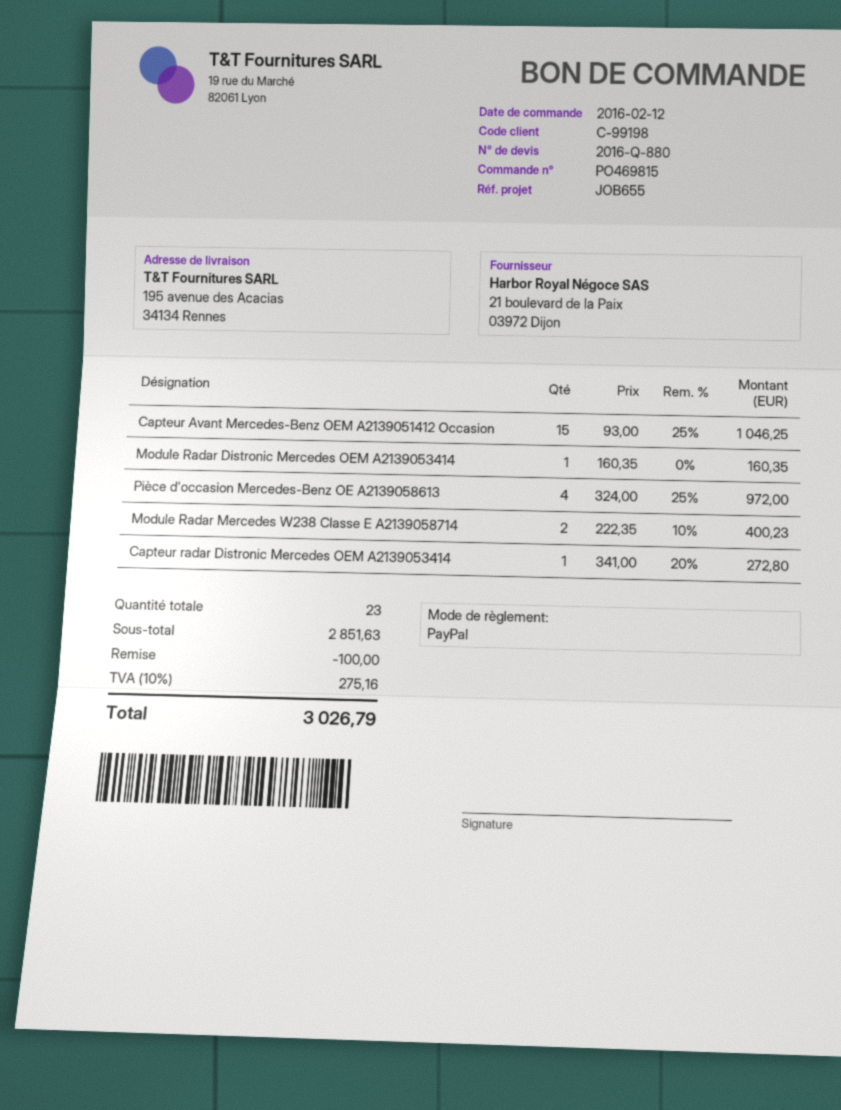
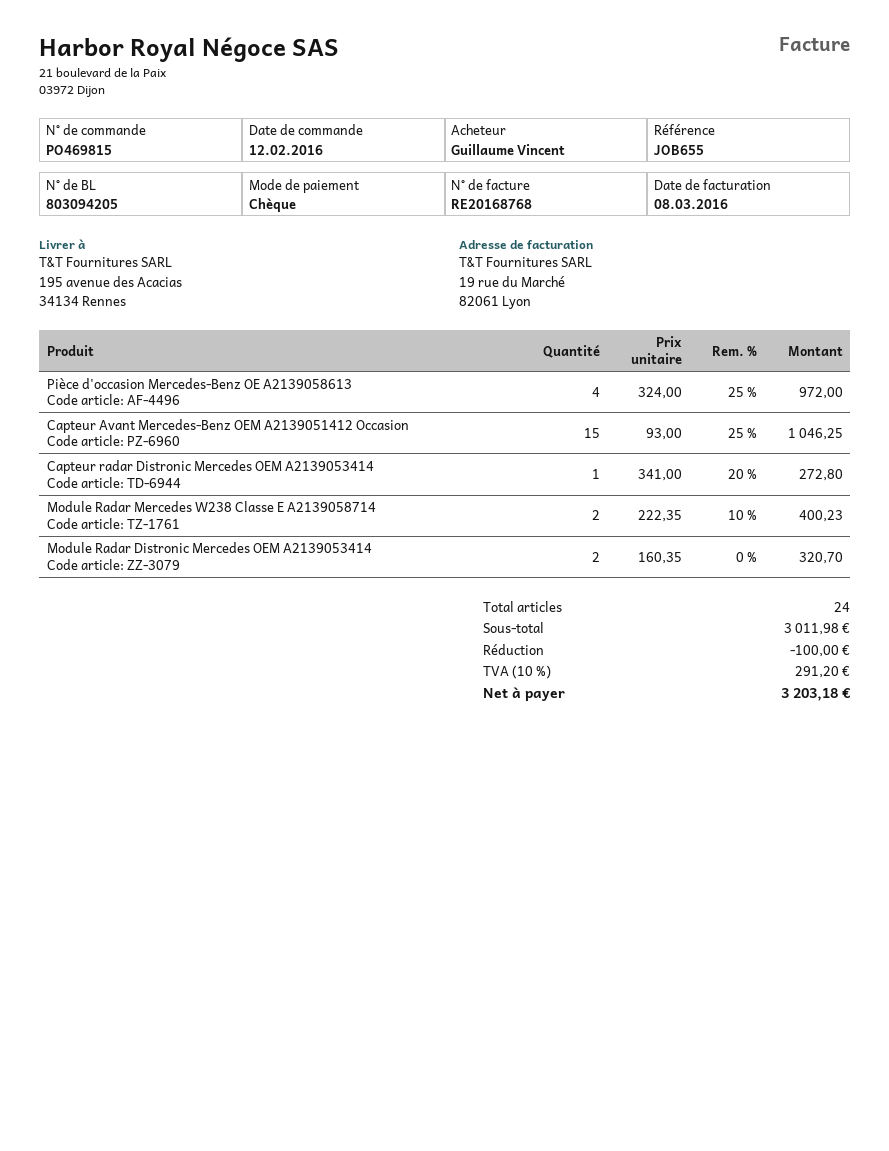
payment method: PayPal -> cheque
Module Radar Distronic Mercedes OEM A2139053414: 1 x 160.35 = 160.35 -> 2 x 160.35 = 320.70
total quantity: 23 -> 24
subtotal: 2851.63 -> 3011.98
tax: 10% = 275.16 -> 10% = 291.20
total: 3026.79 -> 3203.18

